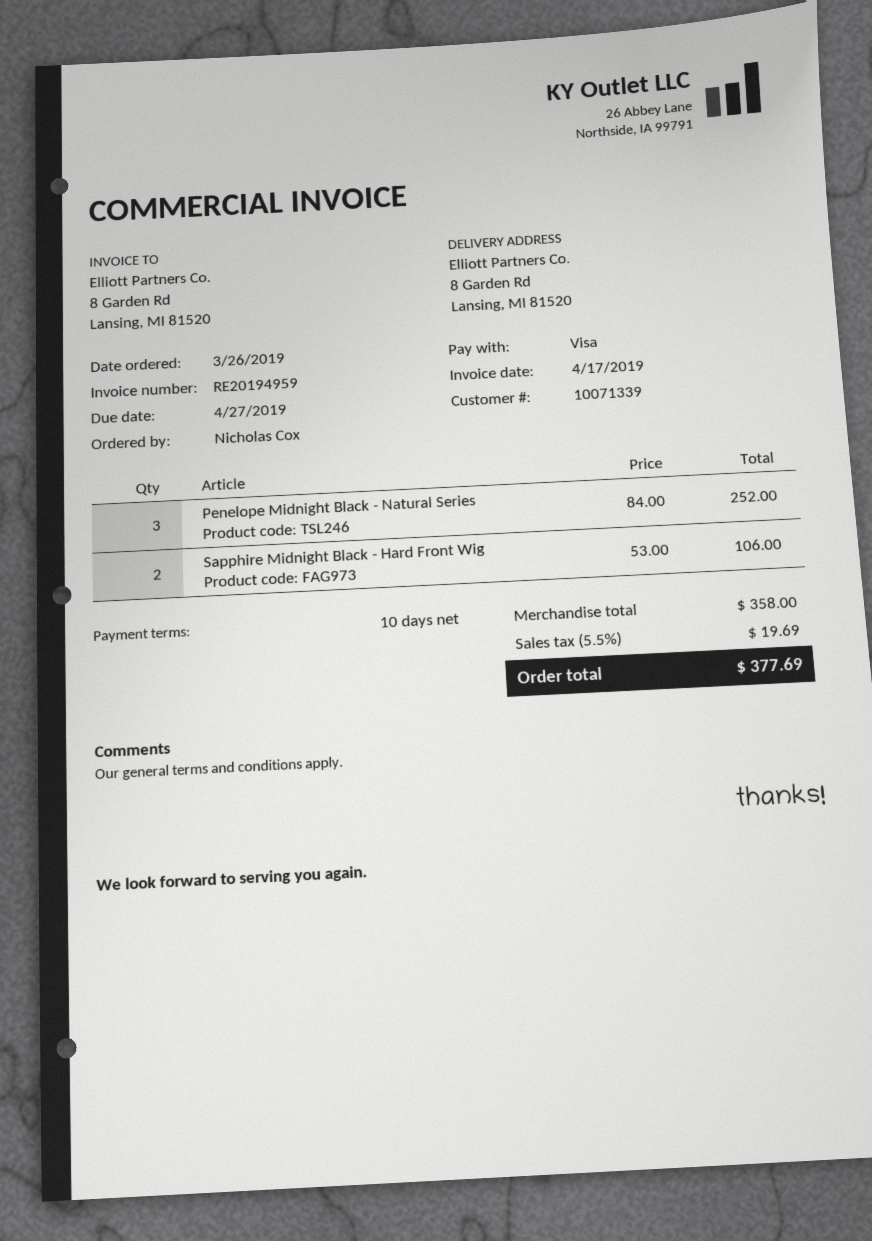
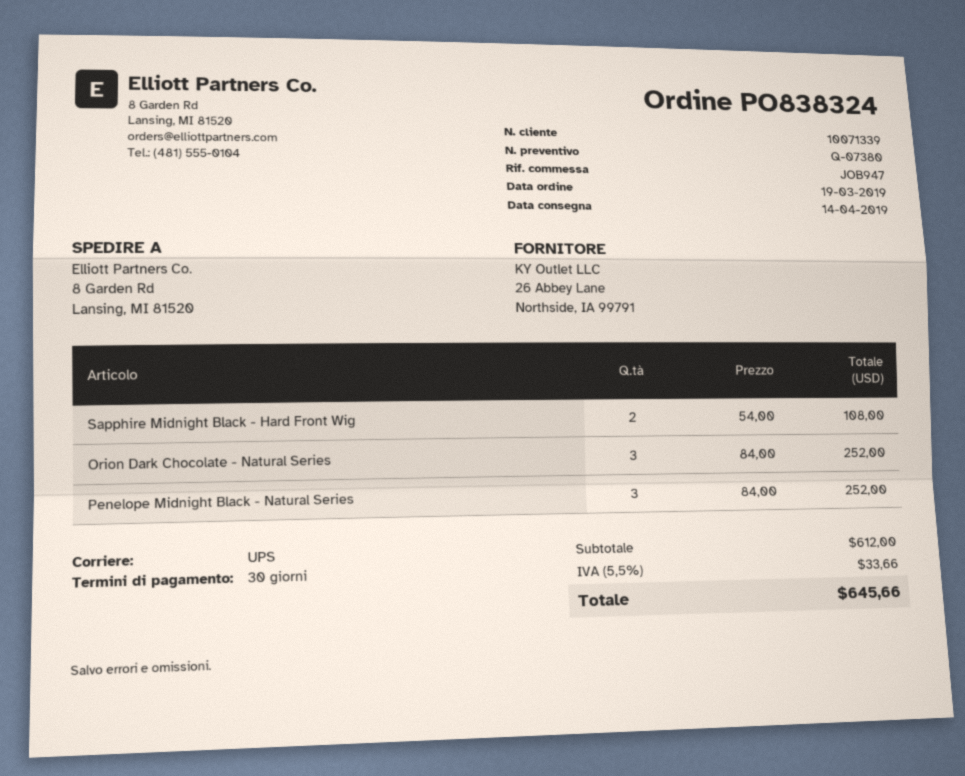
order date: 2019-03-26 -> 2019-03-19
payment terms: 10 days -> 30 days
Sapphire Midnight Black - Hard Front Wig: 2 x 53.00 = 106.00 -> 2 x 54.00 = 108.00
Orion Dark Chocolate - Natural Series: none -> 3 x 84.00 = 252.00
subtotal: 358.00 -> 612.00
tax: 5.5% = 19.69 -> 5.5% = 33.66
total: 377.69 -> 645.66

